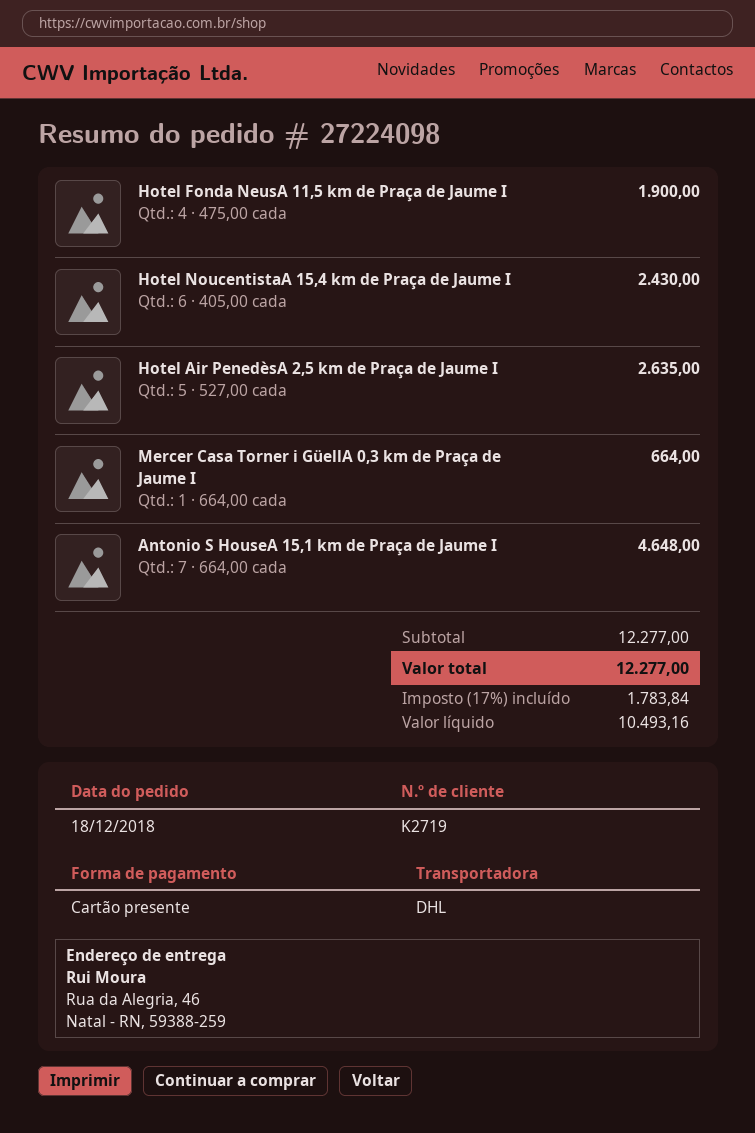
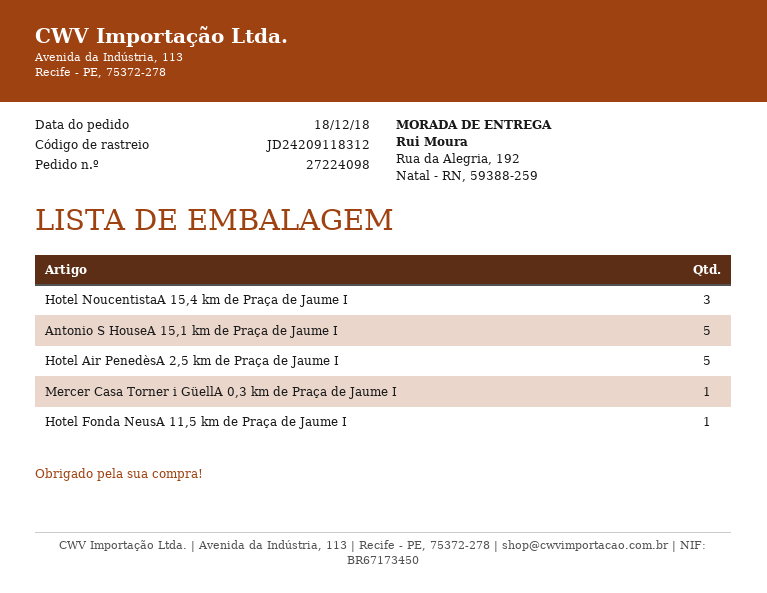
ship to: Rua da Alegria, 46, Natal - RN, 59388-259 -> Rua da Alegria, 192, Natal - RN, 59388-259
Hotel Fonda NeusA 11,5 km de Praça de Jaume I: 4 -> 1
Hotel NoucentistaA 15,4 km de Praça de Jaume I: 6 -> 3
Antonio S HouseA 15,1 km de Praça de Jaume I: 7 -> 5

